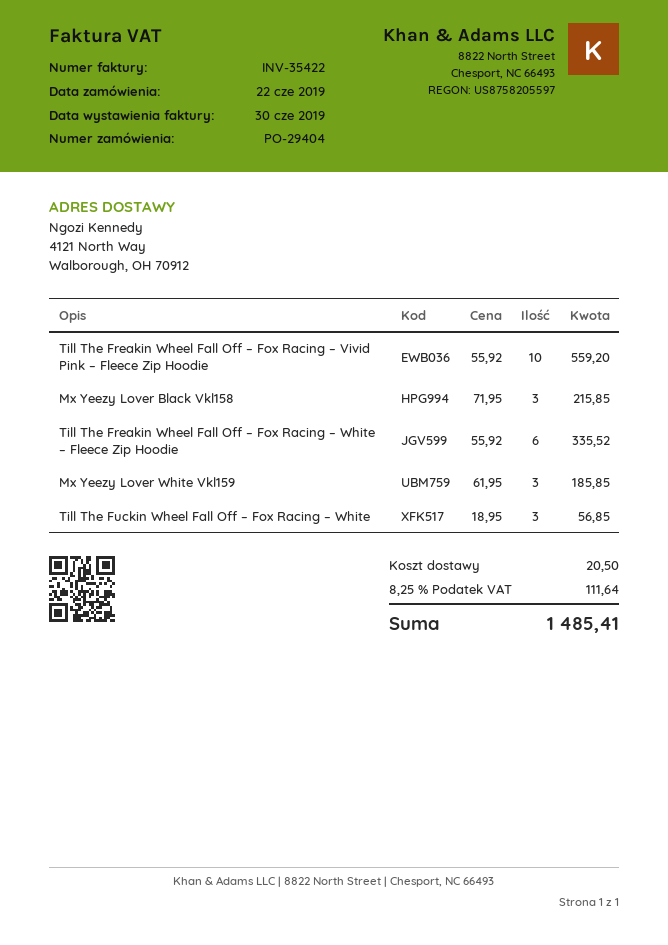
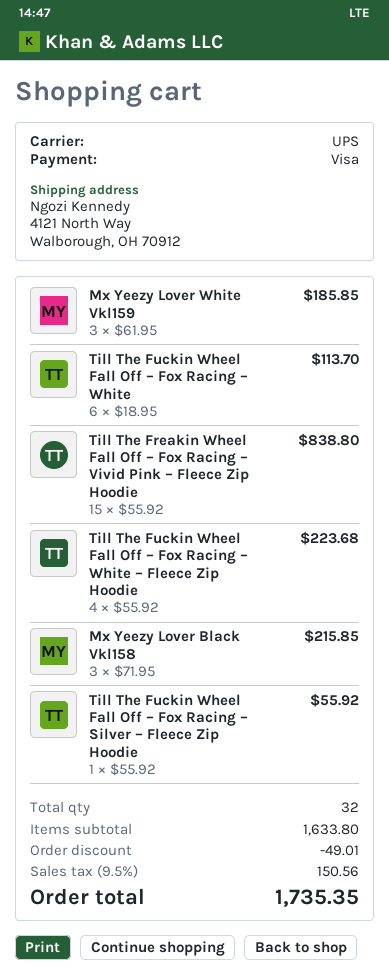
Till The Freakin Wheel Fall Off – Fox Racing – Vivid Pink – Fleece Zip Hoodie: 10 x 55.92 = 559.20 -> 15 x 55.92 = 838.80
Till The Freakin Wheel Fall Off – Fox Racing – White – Fleece Zip Hoodie: 6 x 55.92 = 335.52 -> none
Till The Fuckin Wheel Fall Off – Fox Racing – White: 3 x 18.95 = 56.85 -> 6 x 18.95 = 113.70
Till The Fuckin Wheel Fall Off – Fox Racing – White – Fleece Zip Hoodie: none -> 4 x 55.92 = 223.68
Till The Fuckin Wheel Fall Off – Fox Racing – Silver – Fleece Zip Hoodie: none -> 1 x 55.92 = 55.92
discount: none -> 49.01
shipping: 20.50 -> none
tax: 8.25% = 111.64 -> 9.5% = 150.56
total: 1485.41 -> 1735.35

